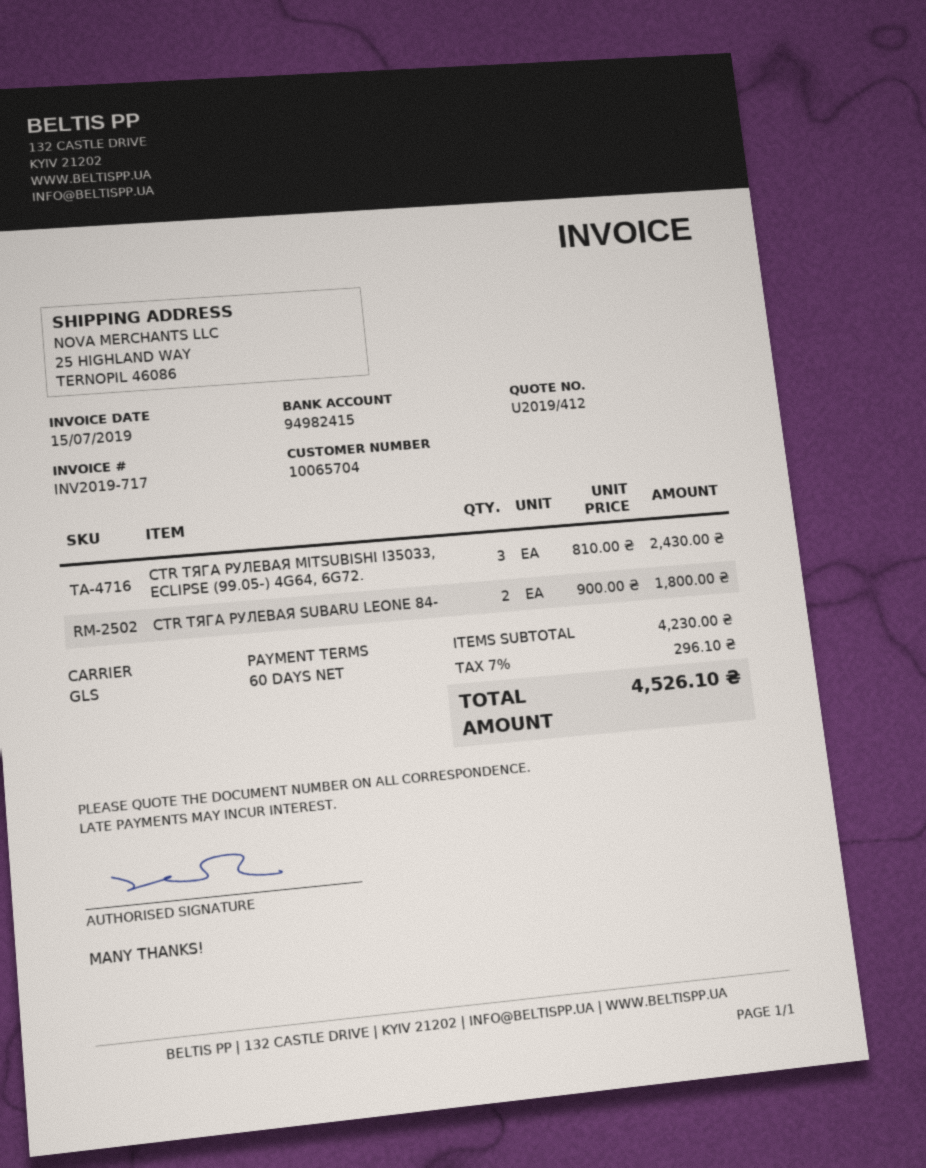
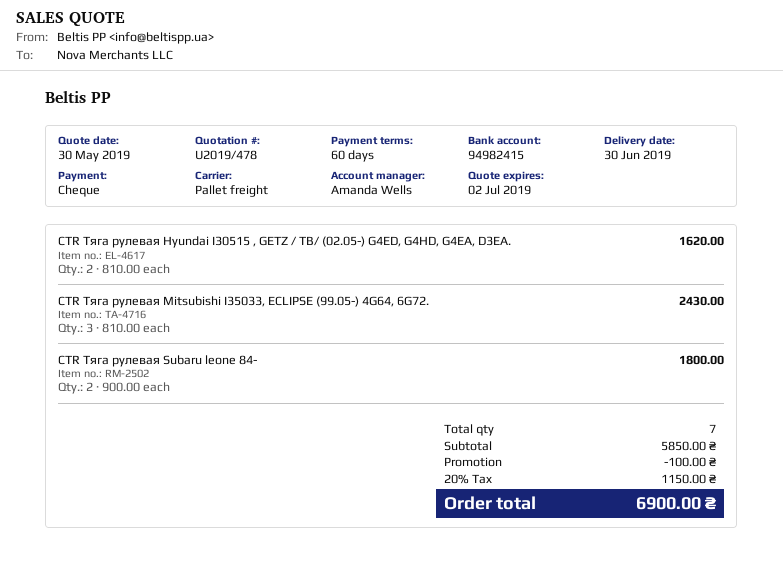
quote number: U2019/412 -> U2019/478
shipping method: GLS -> pallet freight
CTR Тяга рулевая Hyundai I30515 , GETZ / TB/ (02.05-) G4ED, G4HD, G4EA, D3EA.: none -> 2 x 810.00 = 1620.00
subtotal: 4230.00 -> 5850.00
discount: none -> 100.00
tax: 7% = 296.10 -> 20% = 1150.00
total: 4526.10 -> 6900.00

